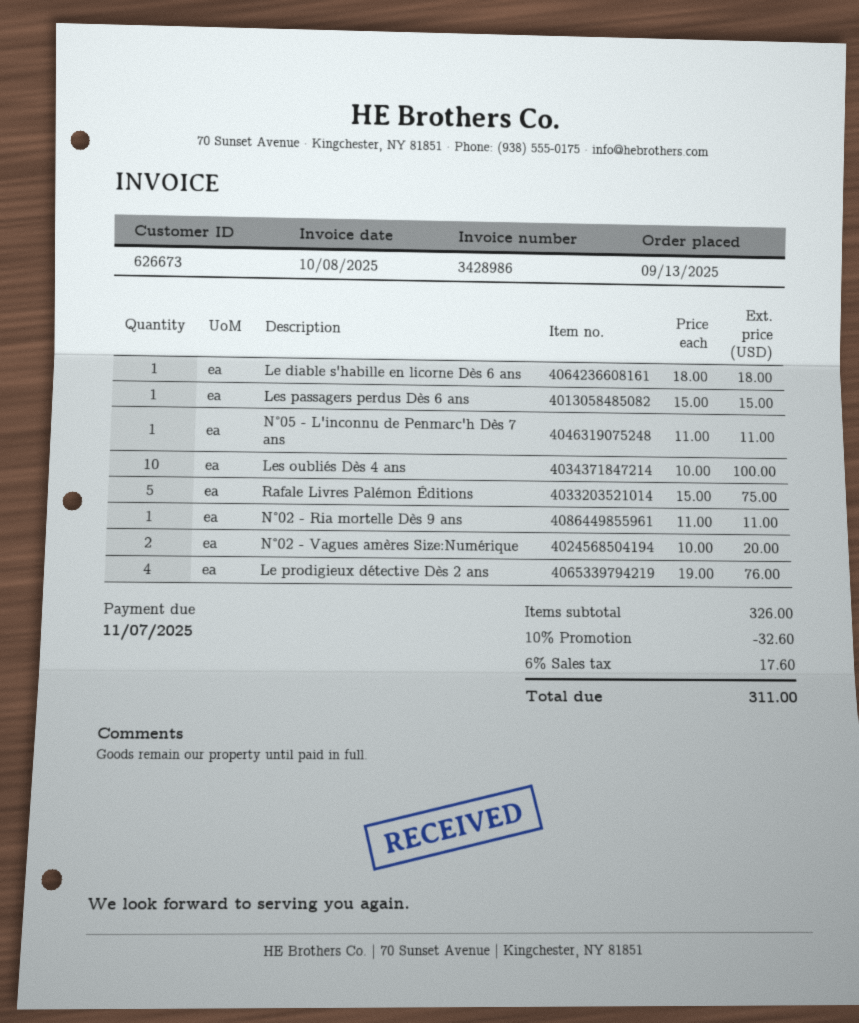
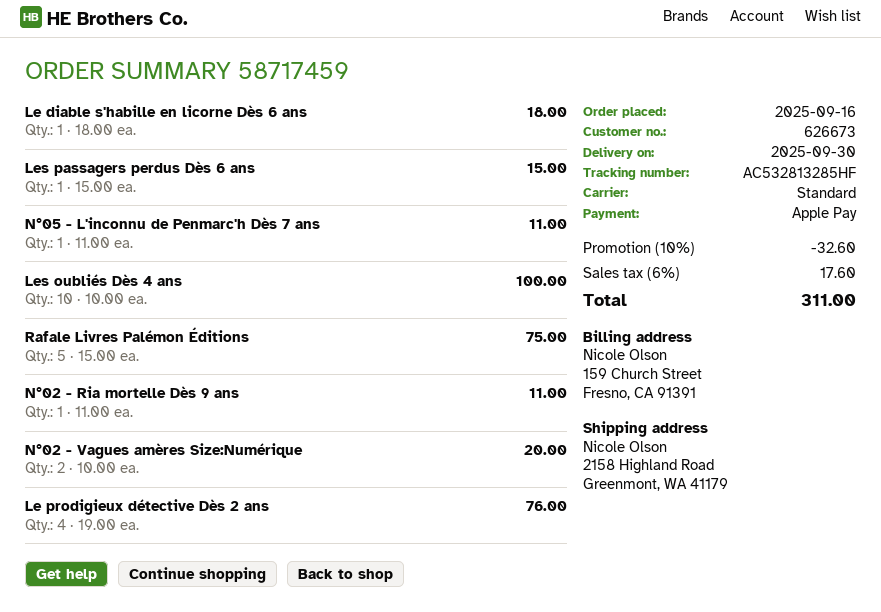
order date: 2025-09-13 -> 2025-09-16

